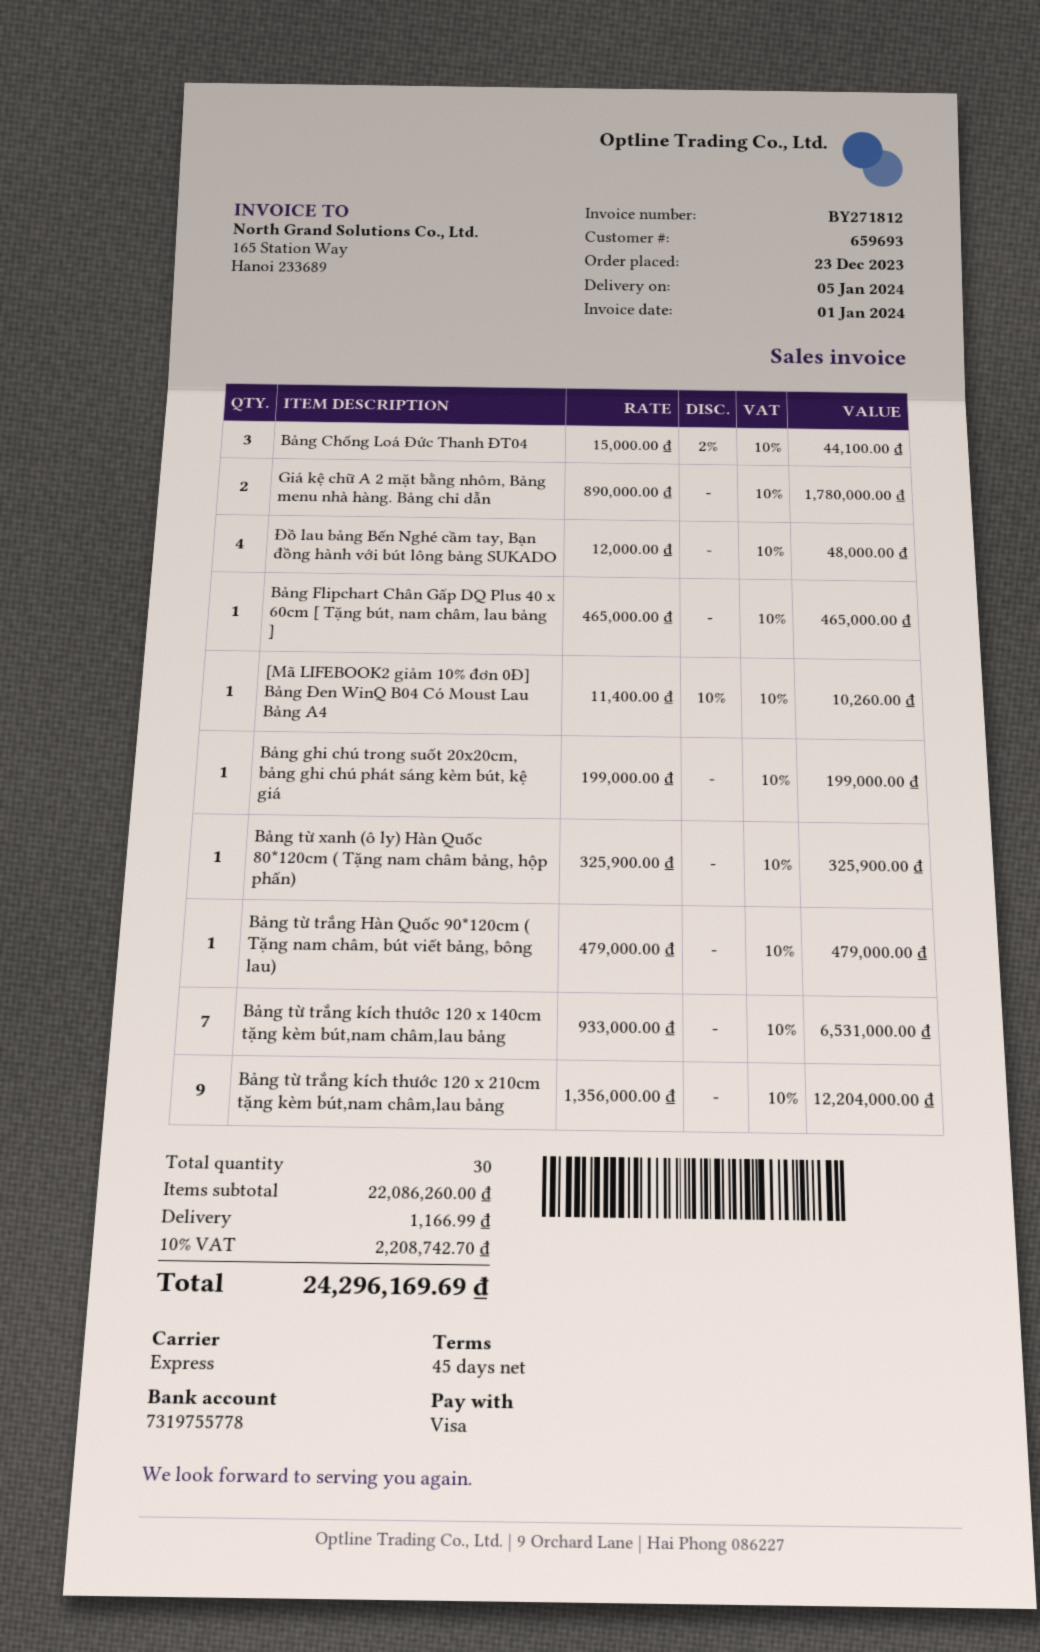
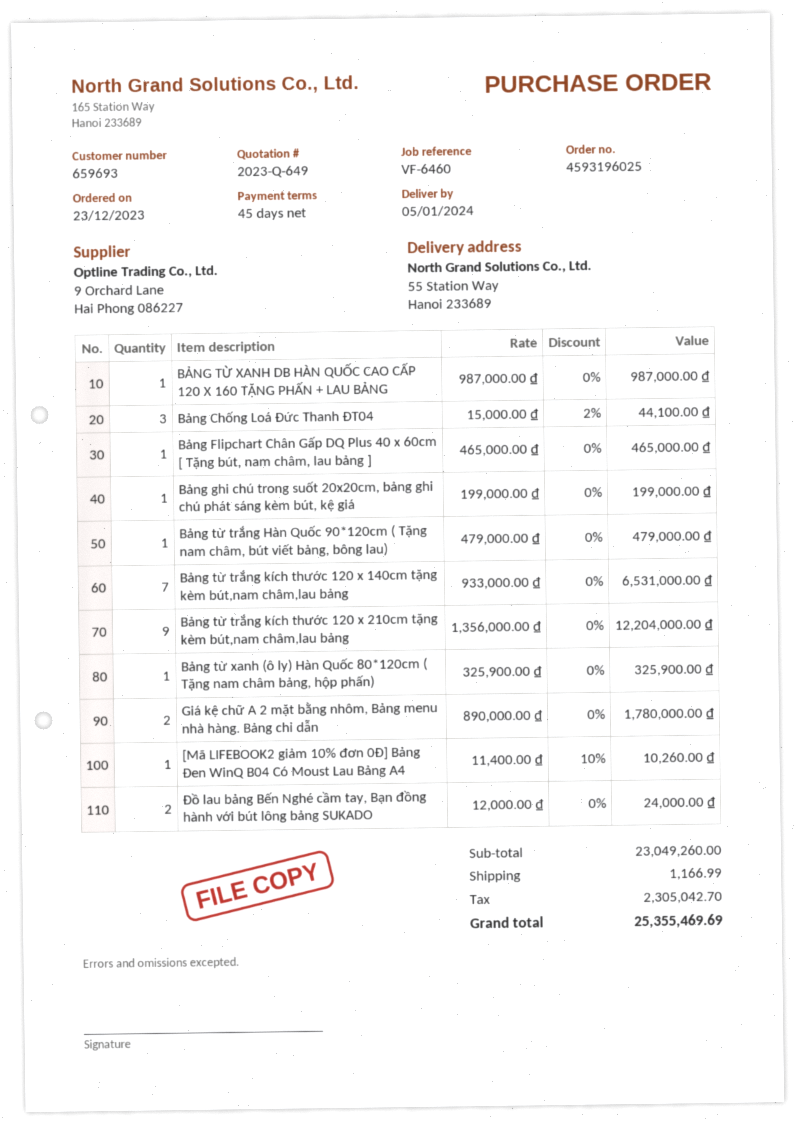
Đồ lau bảng Bến Nghé cầm tay, Bạn đồng hành với bút lông bảng SUKADO: 4 x 12000.00 = 48000.00 -> 2 x 12000.00 = 24000.00
BẢNG TỪ XANH DB HÀN QUỐC CAO CẤP 120 X 160 TẶNG PHẤN + LAU BẢNG: none -> 1 x 987000.00 = 987000.00
subtotal: 22086260.00 -> 23049260.00
tax: 2208742.70 -> 2305042.70
total: 24296169.69 -> 25355469.69

